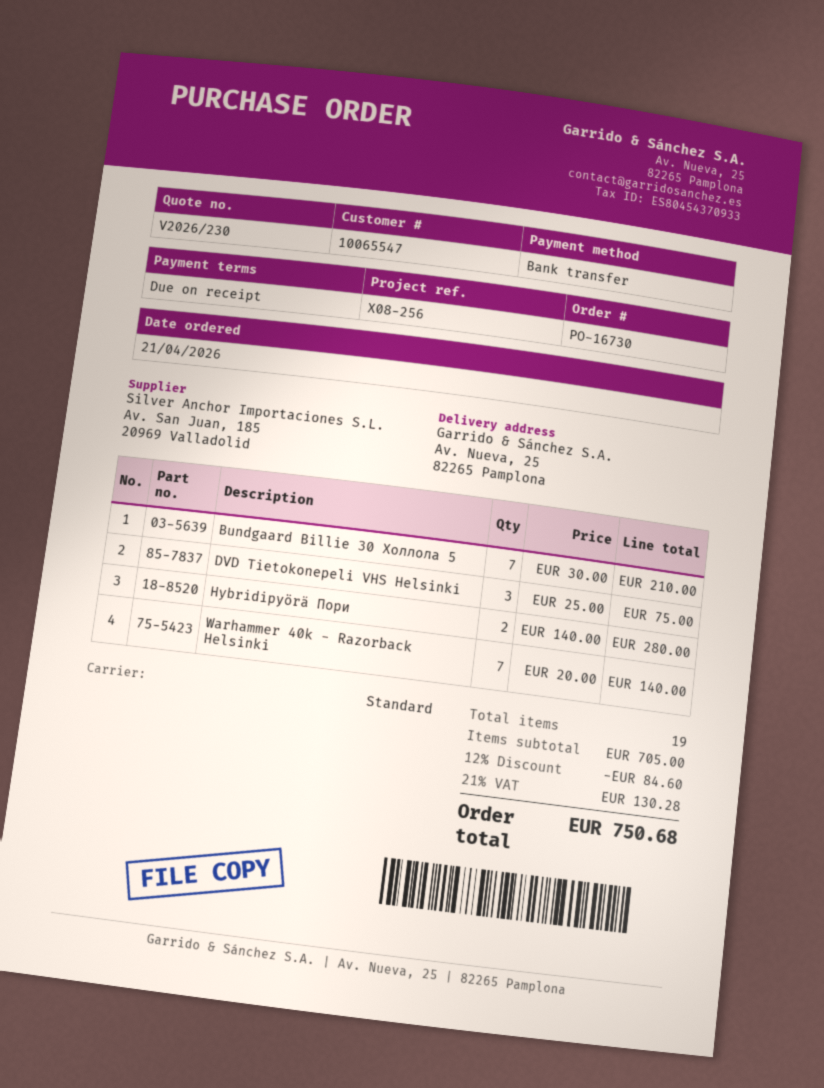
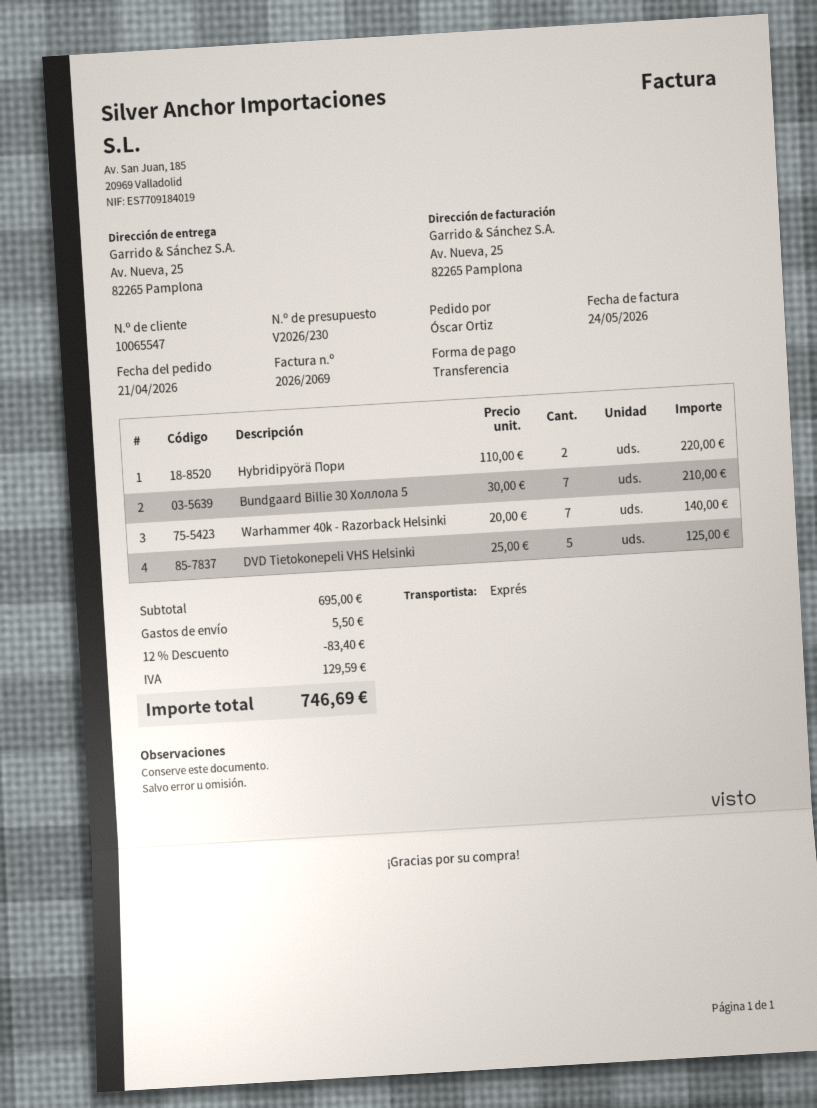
shipping method: standard -> express
DVD Tietokonepeli VHS Helsinki: 3 x 25.00 = 75.00 -> 5 x 25.00 = 125.00
Hybridipyörä Пори: 2 x 140.00 = 280.00 -> 2 x 110.00 = 220.00
subtotal: 705.00 -> 695.00
discount: 12% = 84.60 -> 12% = 83.40
shipping: none -> 5.50
tax: 130.28 -> 129.59
total: 750.68 -> 746.69

